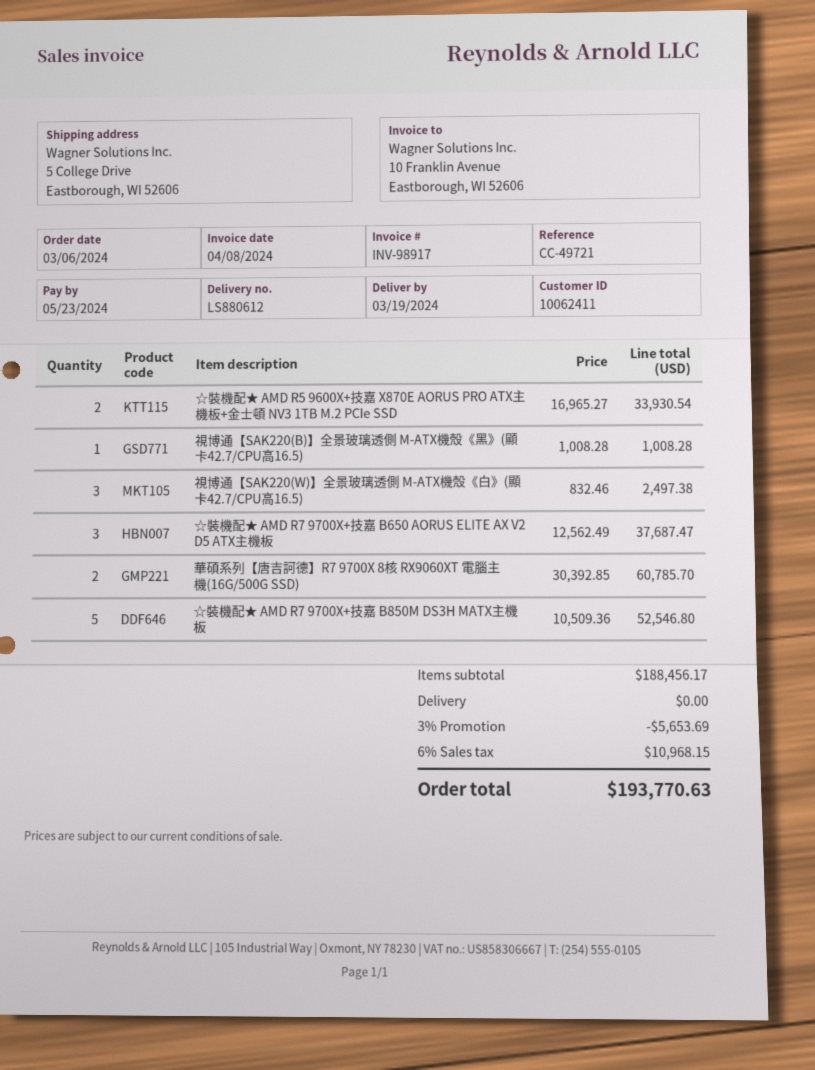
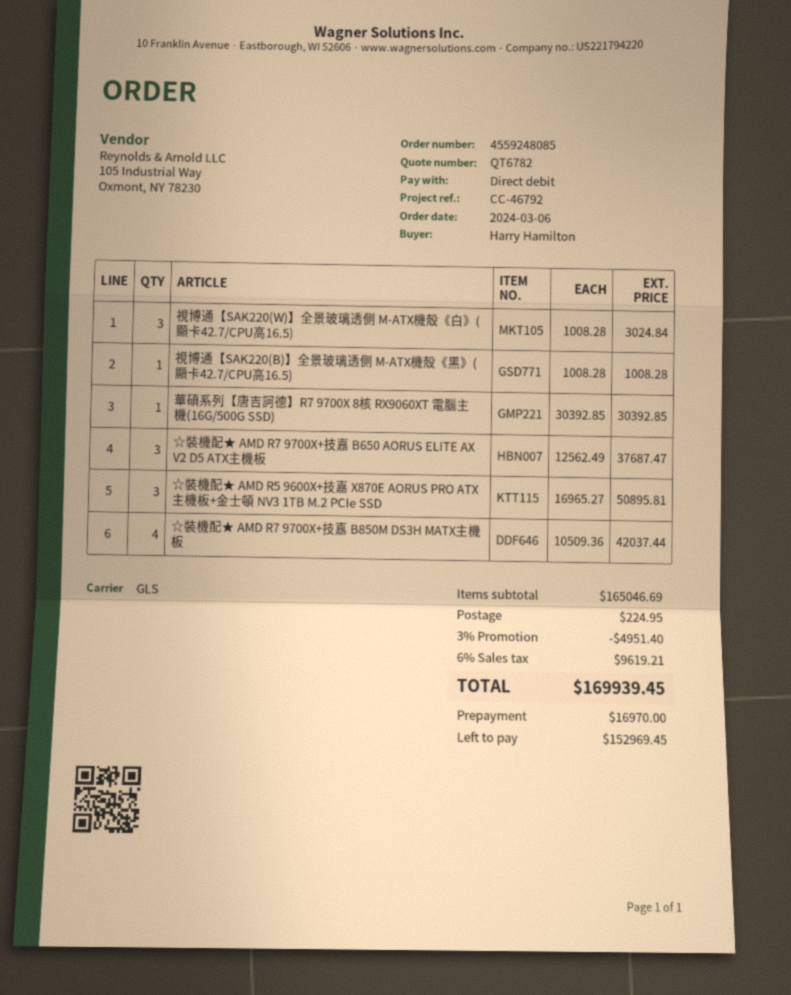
reference: CC-49721 -> CC-46792
☆裝機配★ AMD R5 9600X+技嘉 X870E AORUS PRO ATX主機板+金士頓 NV3 1TB M.2 PCIe SSD: 2 x 16965.27 = 33930.54 -> 3 x 16965.27 = 50895.81
視博通【SAK220(W)】全景玻璃透側 M-ATX機殼《白》(顯卡42.7/CPU高16.5): 3 x 832.46 = 2497.38 -> 3 x 1008.28 = 3024.84
華碩系列【唐吉訶德】R7 9700X 8核 RX9060XT 電腦主機(16G/500G SSD): 2 x 30392.85 = 60785.70 -> 1 x 30392.85 = 30392.85
☆裝機配★ AMD R7 9700X+技嘉 B850M DS3H MATX主機板: 5 x 10509.36 = 52546.80 -> 4 x 10509.36 = 42037.44
subtotal: 188456.17 -> 165046.69
discount: 3% = 5653.69 -> 3% = 4951.40
shipping: 0.00 -> 224.95
tax: 6% = 10968.15 -> 6% = 9619.21
total: 193770.63 -> 169939.45

